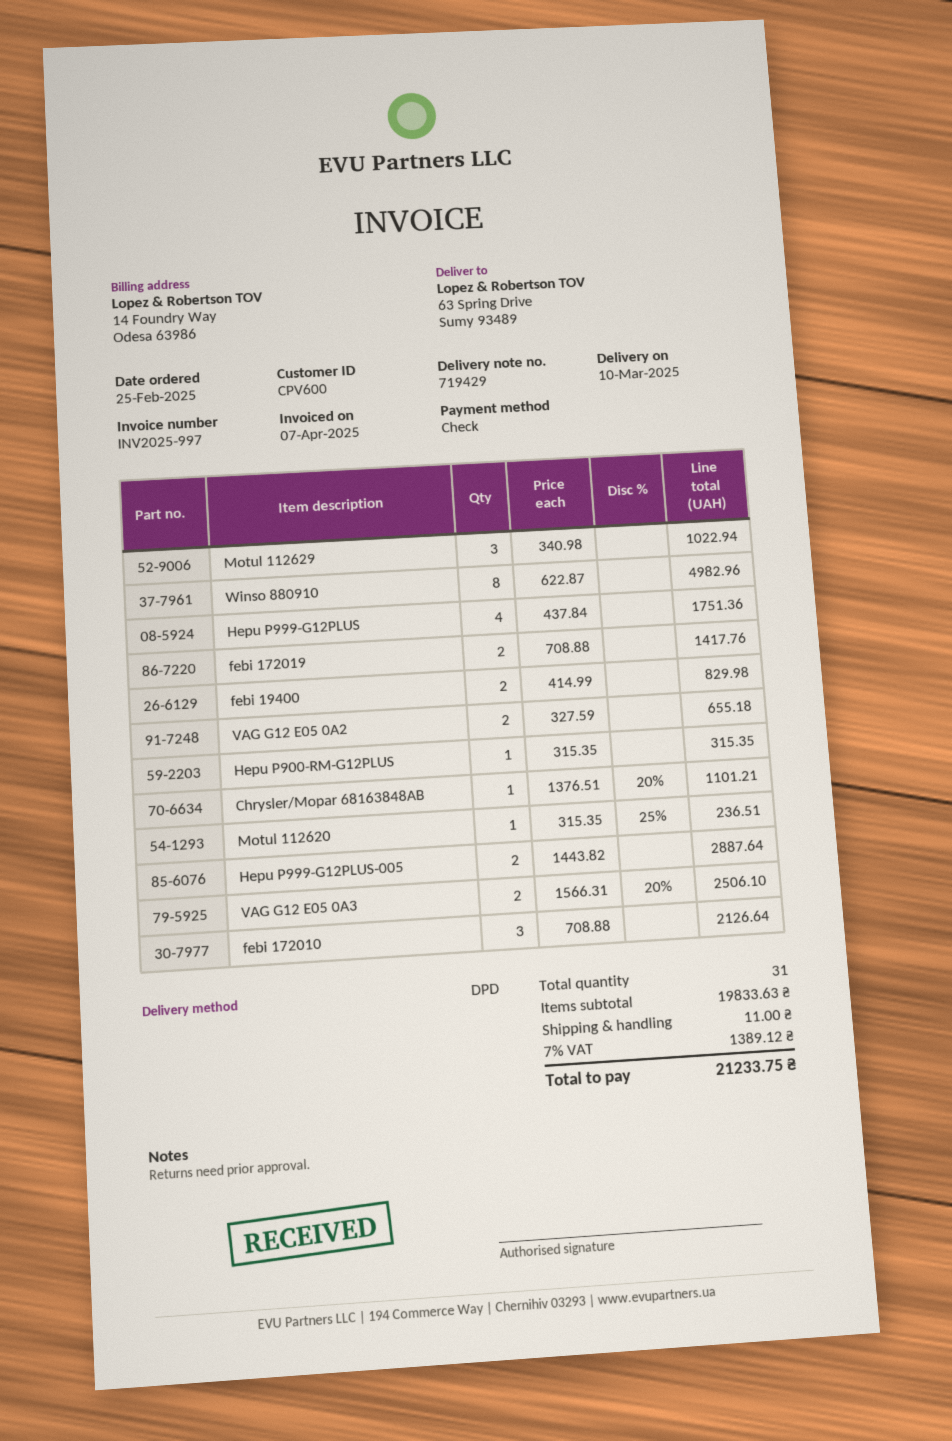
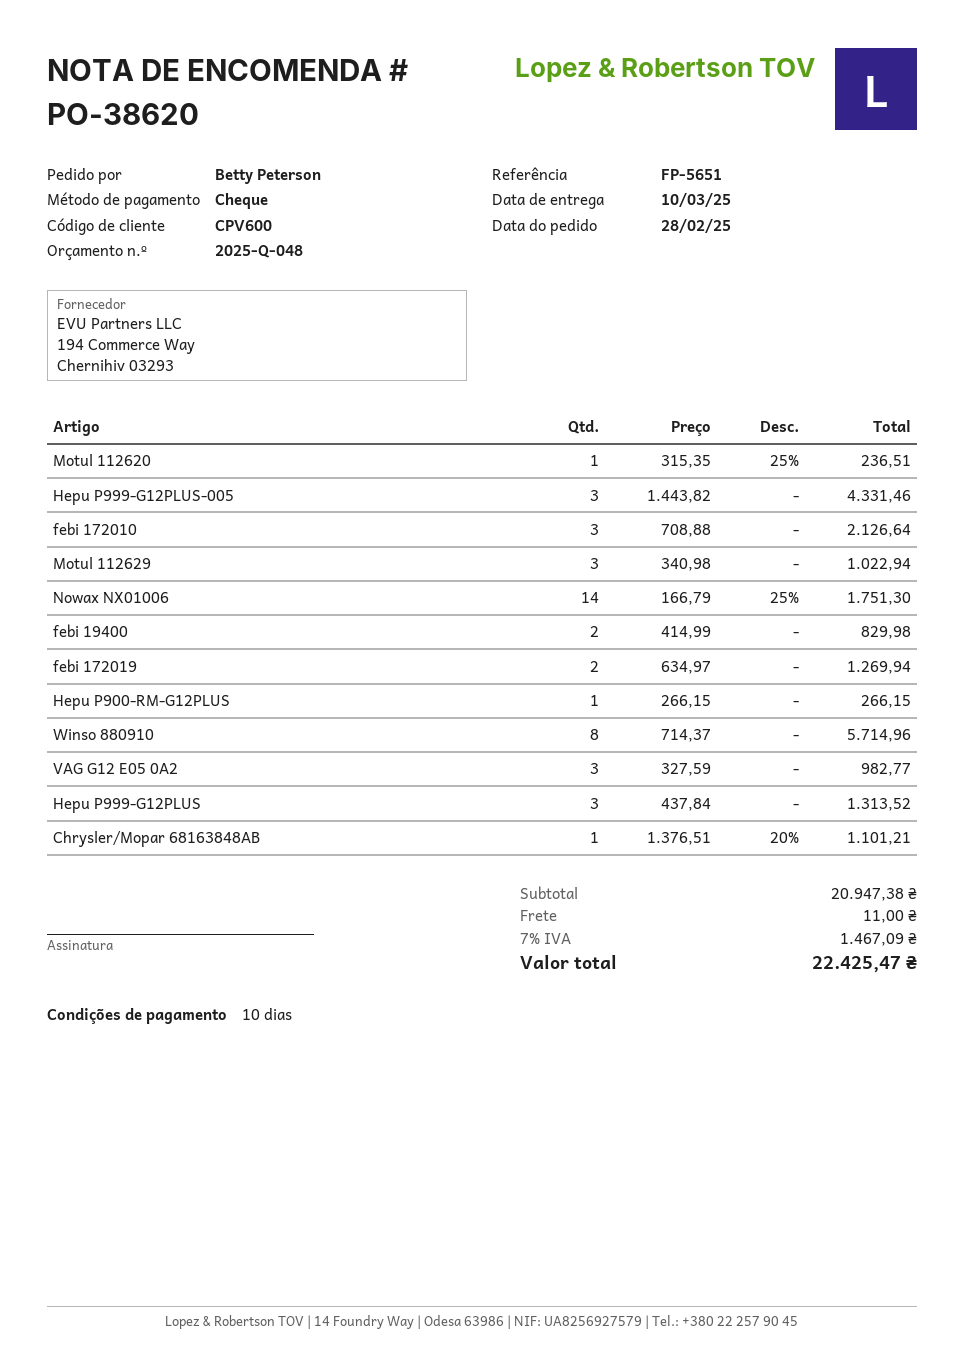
order date: 2025-02-25 -> 2025-02-28
Winso 880910: 8 x 622.87 = 4982.96 -> 8 x 714.37 = 5714.96
Hepu P999-G12PLUS: 4 x 437.84 = 1751.36 -> 3 x 437.84 = 1313.52
febi 172019: 2 x 708.88 = 1417.76 -> 2 x 634.97 = 1269.94
VAG G12 E05 0A2: 2 x 327.59 = 655.18 -> 3 x 327.59 = 982.77
Hepu P900-RM-G12PLUS: 1 x 315.35 = 315.35 -> 1 x 266.15 = 266.15
Hepu P999-G12PLUS-005: 2 x 1443.82 = 2887.64 -> 3 x 1443.82 = 4331.46
VAG G12 E05 0A3: 2 x 1566.31 - 20% = 2506.10 -> none
Nowax NX01006: none -> 14 x 166.79 - 25% = 1751.30
subtotal: 19833.63 -> 20947.38
tax: 7% = 1389.12 -> 7% = 1467.09
total: 21233.75 -> 22425.47

